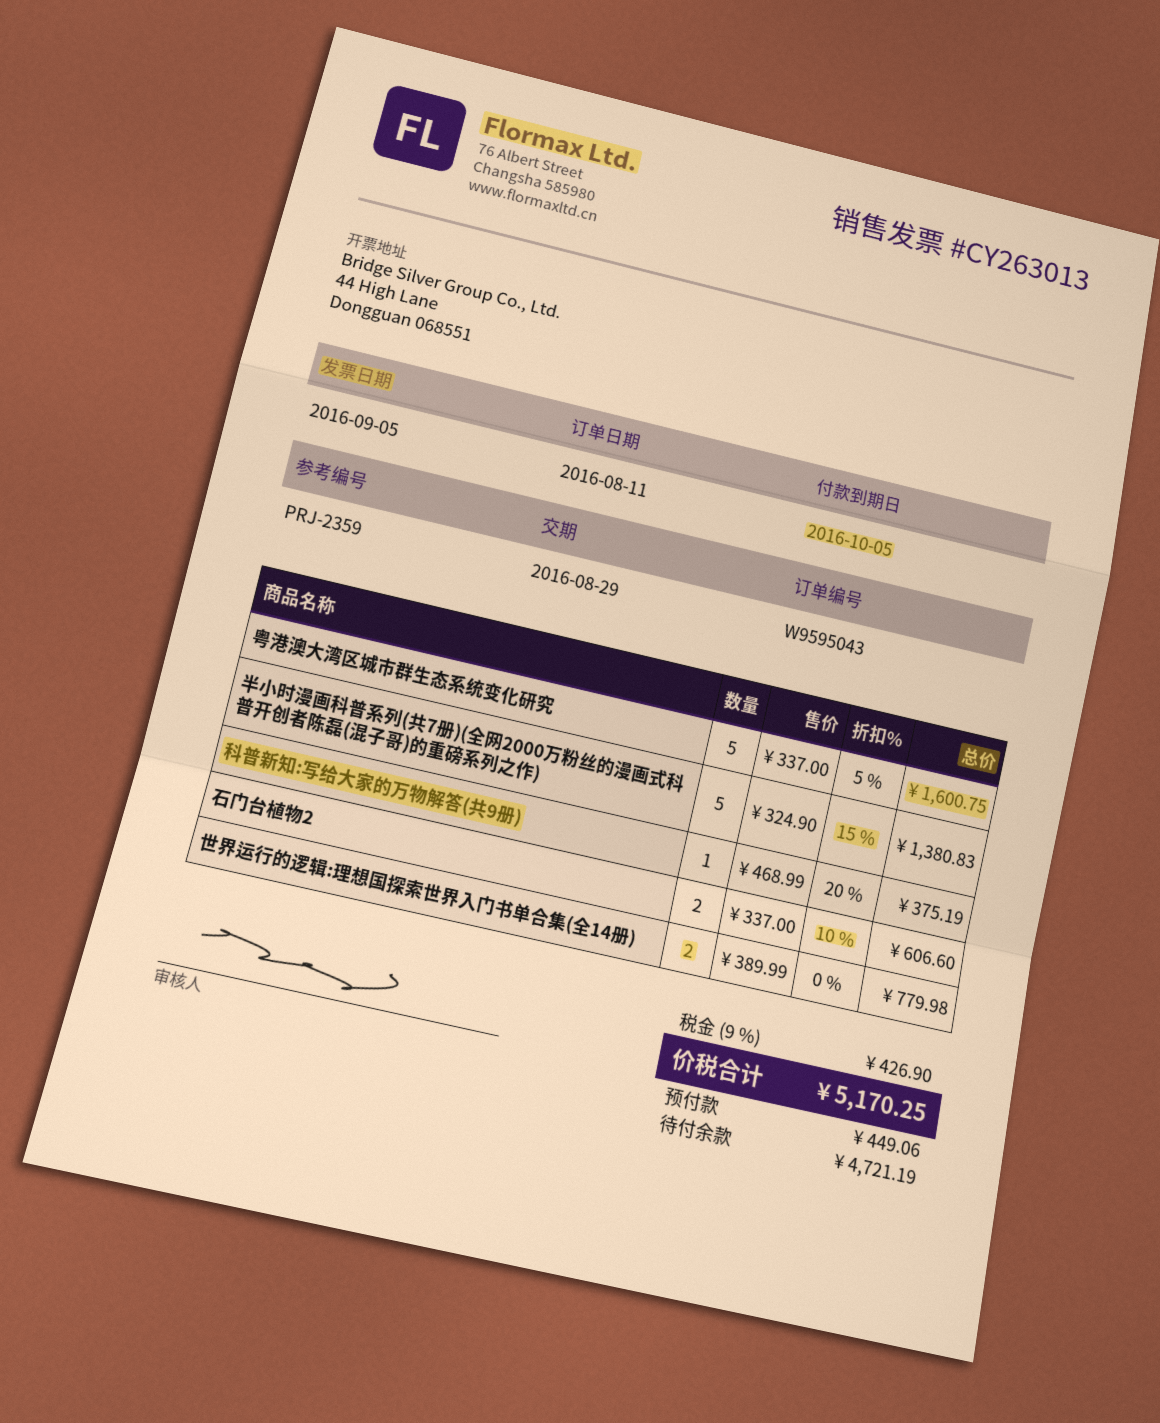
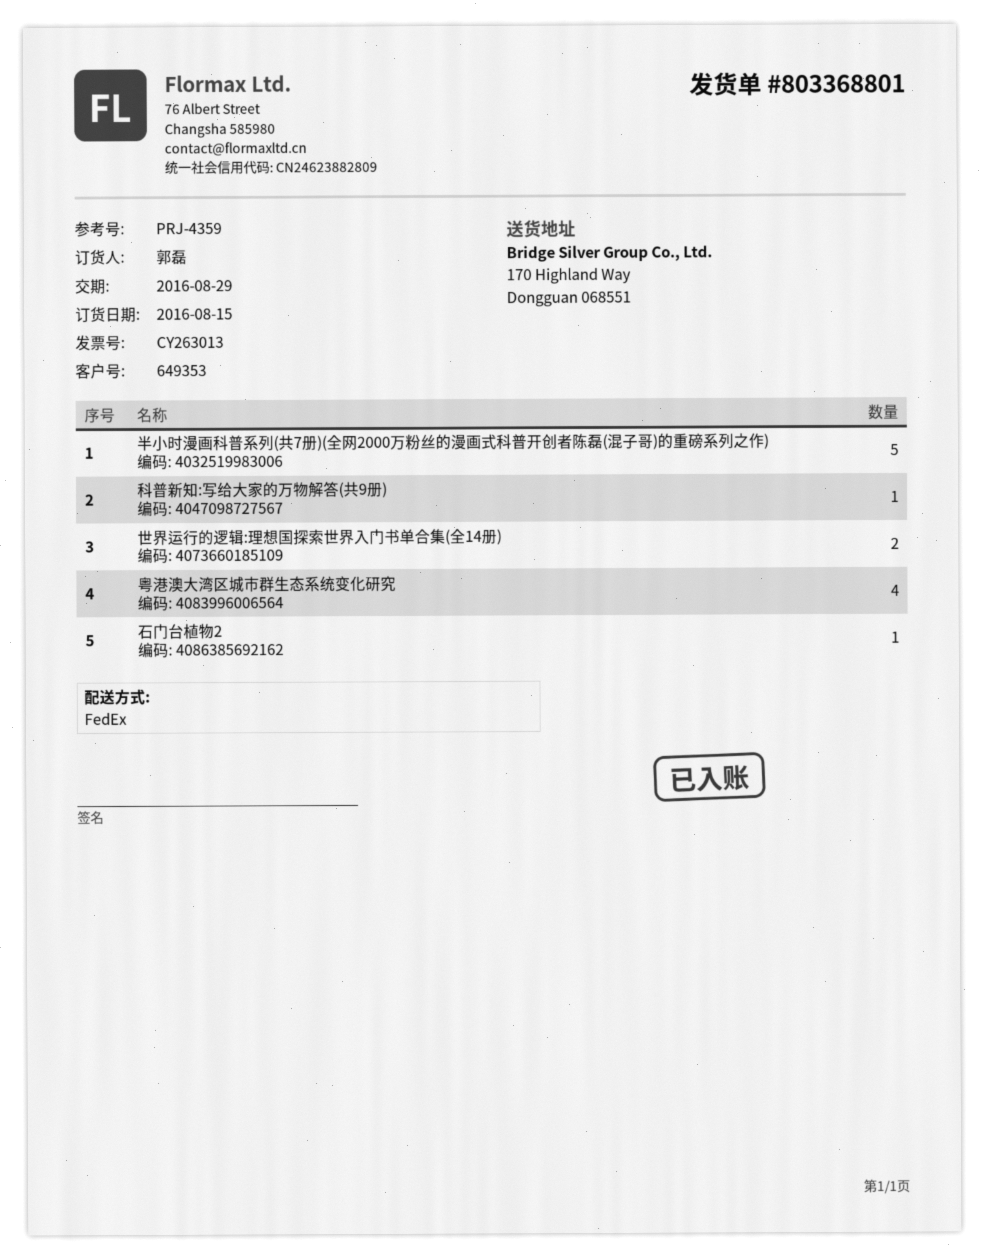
order date: 2016-08-11 -> 2016-08-15
reference: PRJ-2359 -> PRJ-4359
粤港澳大湾区城市群生态系统变化研究: 5 -> 4
石门台植物2: 2 -> 1

